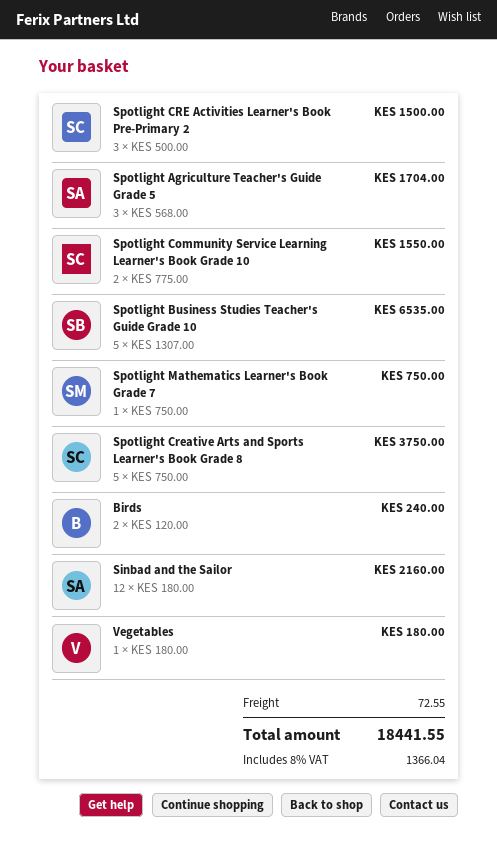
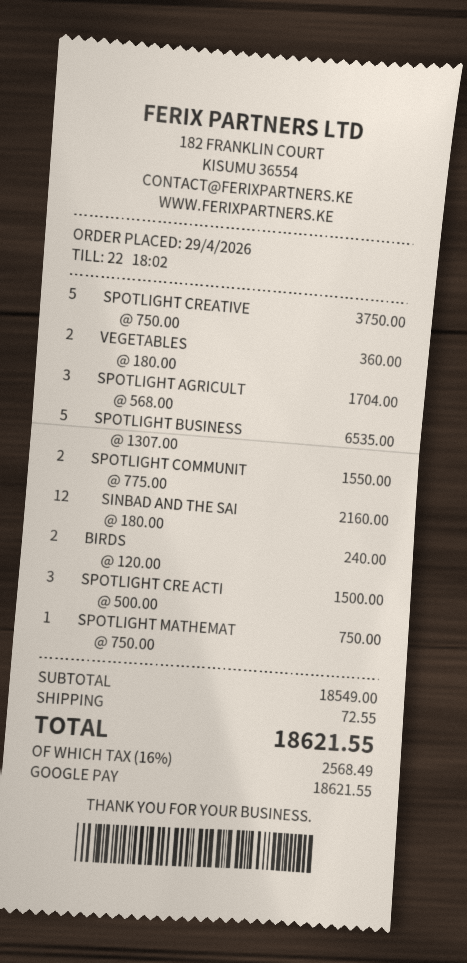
Vegetables: 1 x 180.00 = 180.00 -> 2 x 180.00 = 360.00
tax: 8% = 1366.04 -> 16% = 2568.49
total: 18441.55 -> 18621.55

